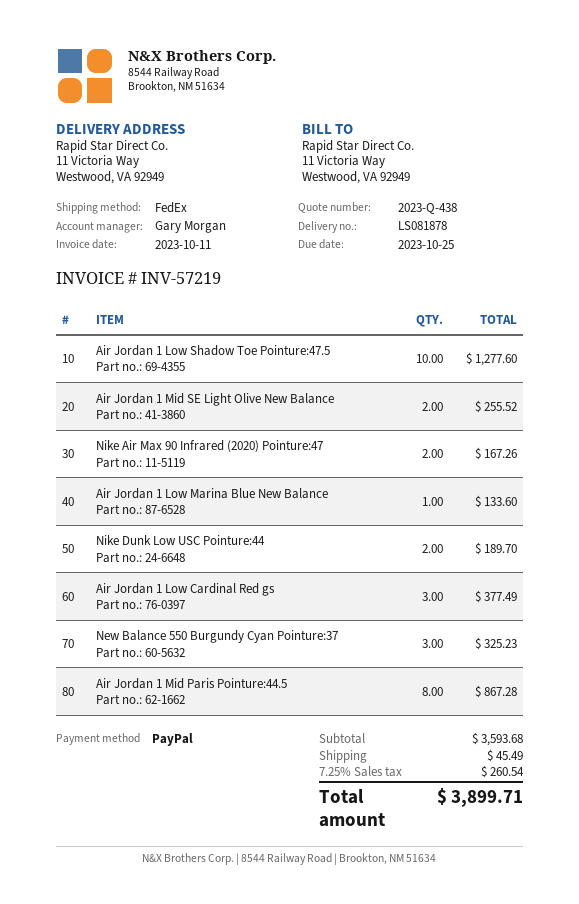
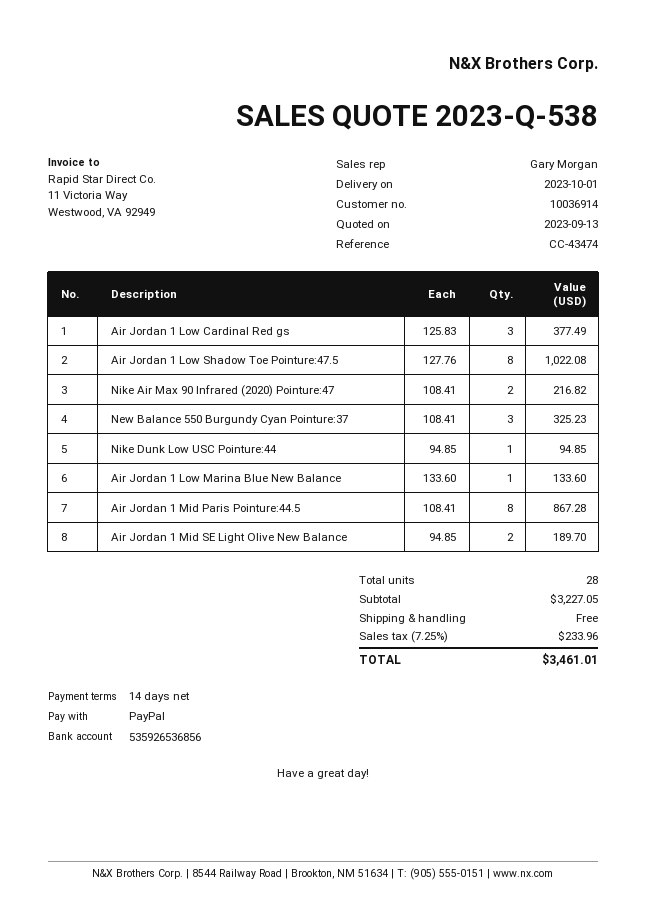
quote number: 2023-Q-438 -> 2023-Q-538
Air Jordan 1 Low Shadow Toe Pointure:47.5: 10 for 1277.60 -> 8 for 1022.08
Air Jordan 1 Mid SE Light Olive New Balance: 2 for 255.52 -> 2 for 189.70
Nike Air Max 90 Infrared (2020) Pointure:47: 2 for 167.26 -> 2 for 216.82
Nike Dunk Low USC Pointure:44: 2 for 189.70 -> 1 for 94.85
subtotal: 3593.68 -> 3227.05
shipping: 45.49 -> 0.00
tax: 7.25% = 260.54 -> 7.25% = 233.96
total: 3899.71 -> 3461.01

